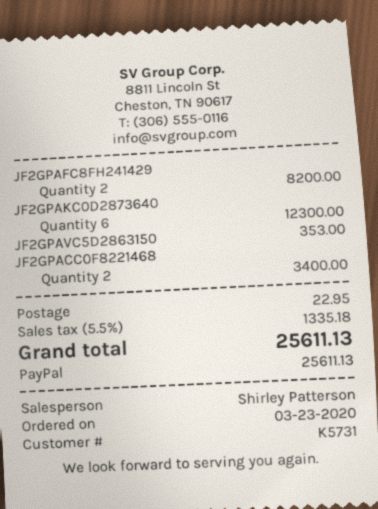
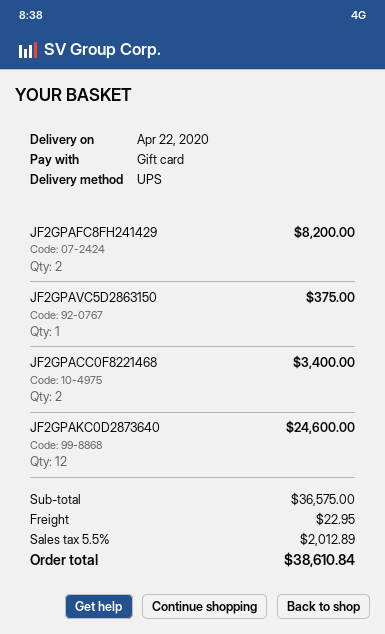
payment method: PayPal -> gift card
JF2GPAKC0D2873640: 6 for 12300.00 -> 12 for 24600.00
JF2GPAVC5D2863150: 1 for 353.00 -> 1 for 375.00
tax: 5.5% = 1335.18 -> 5.5% = 2012.89
total: 25611.13 -> 38610.84

